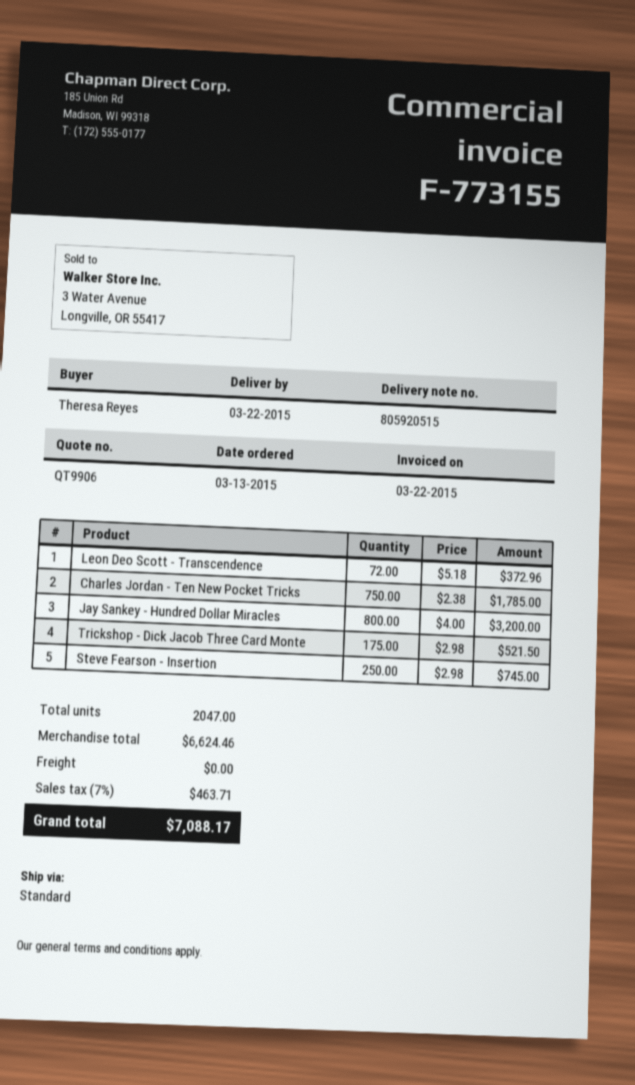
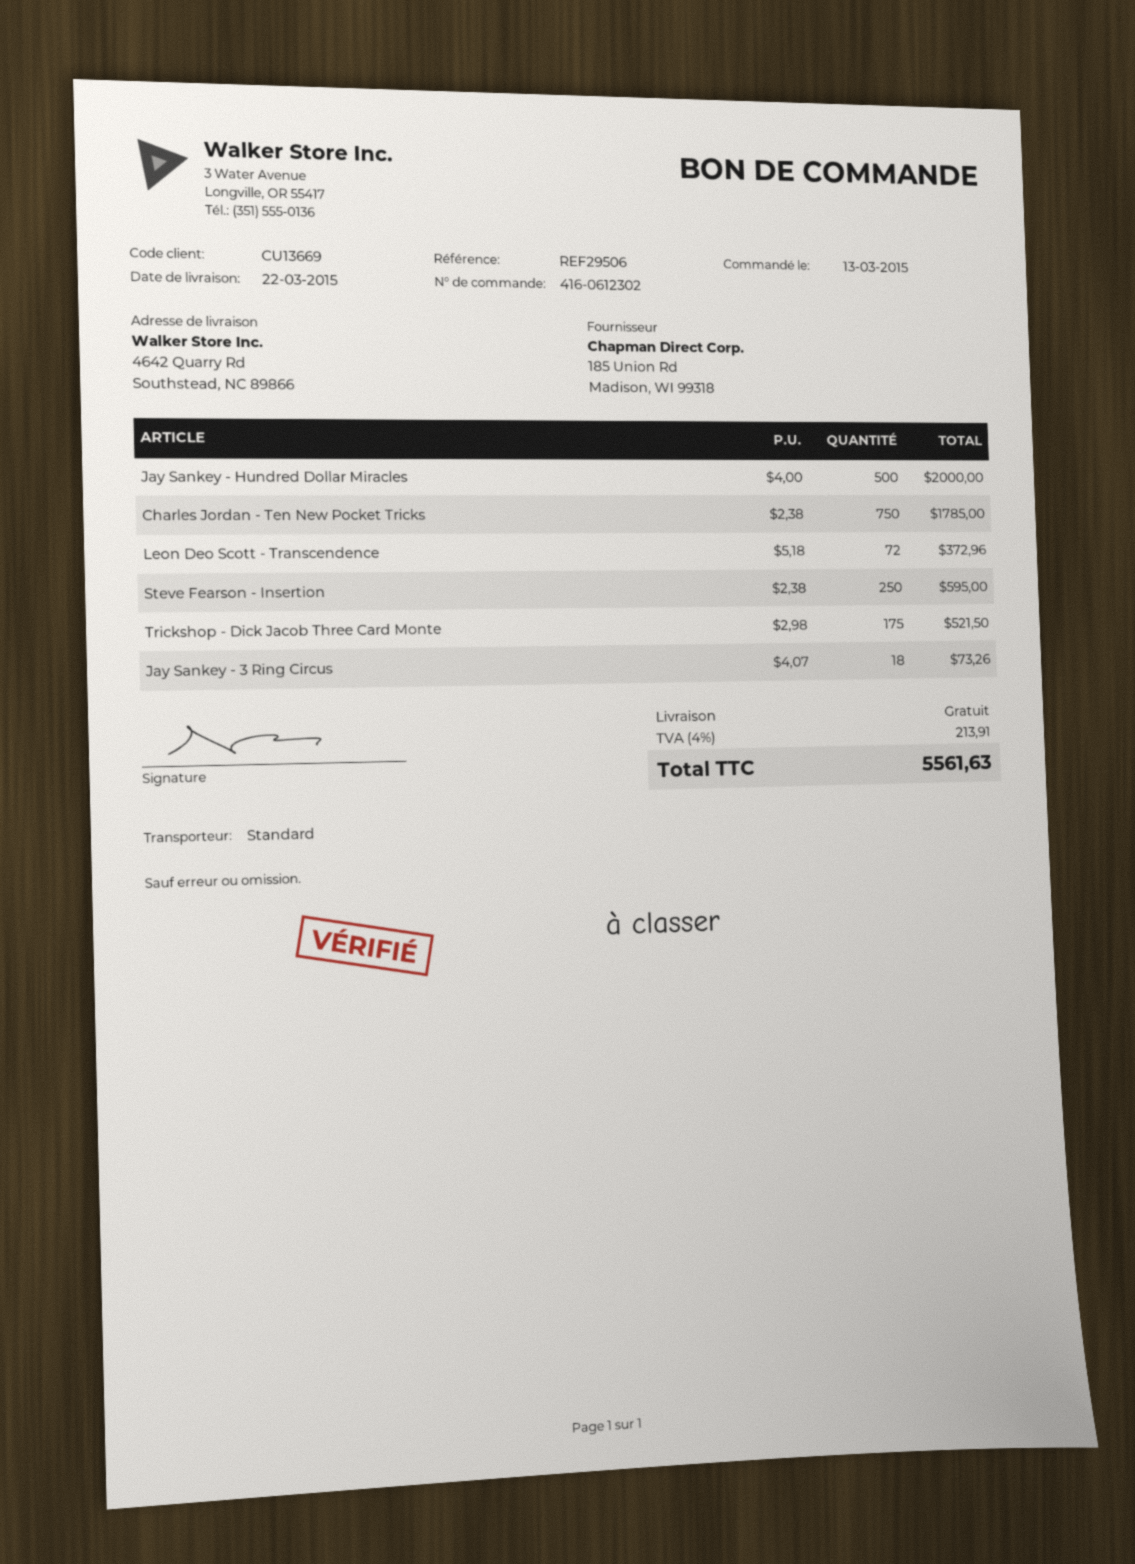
Jay Sankey - Hundred Dollar Miracles: 800 x 4.00 = 3200.00 -> 500 x 4.00 = 2000.00
Steve Fearson - Insertion: 250 x 2.98 = 745.00 -> 250 x 2.38 = 595.00
Jay Sankey - 3 Ring Circus: none -> 18 x 4.07 = 73.26
tax: 7% = 463.71 -> 4% = 213.91
total: 7088.17 -> 5561.63

